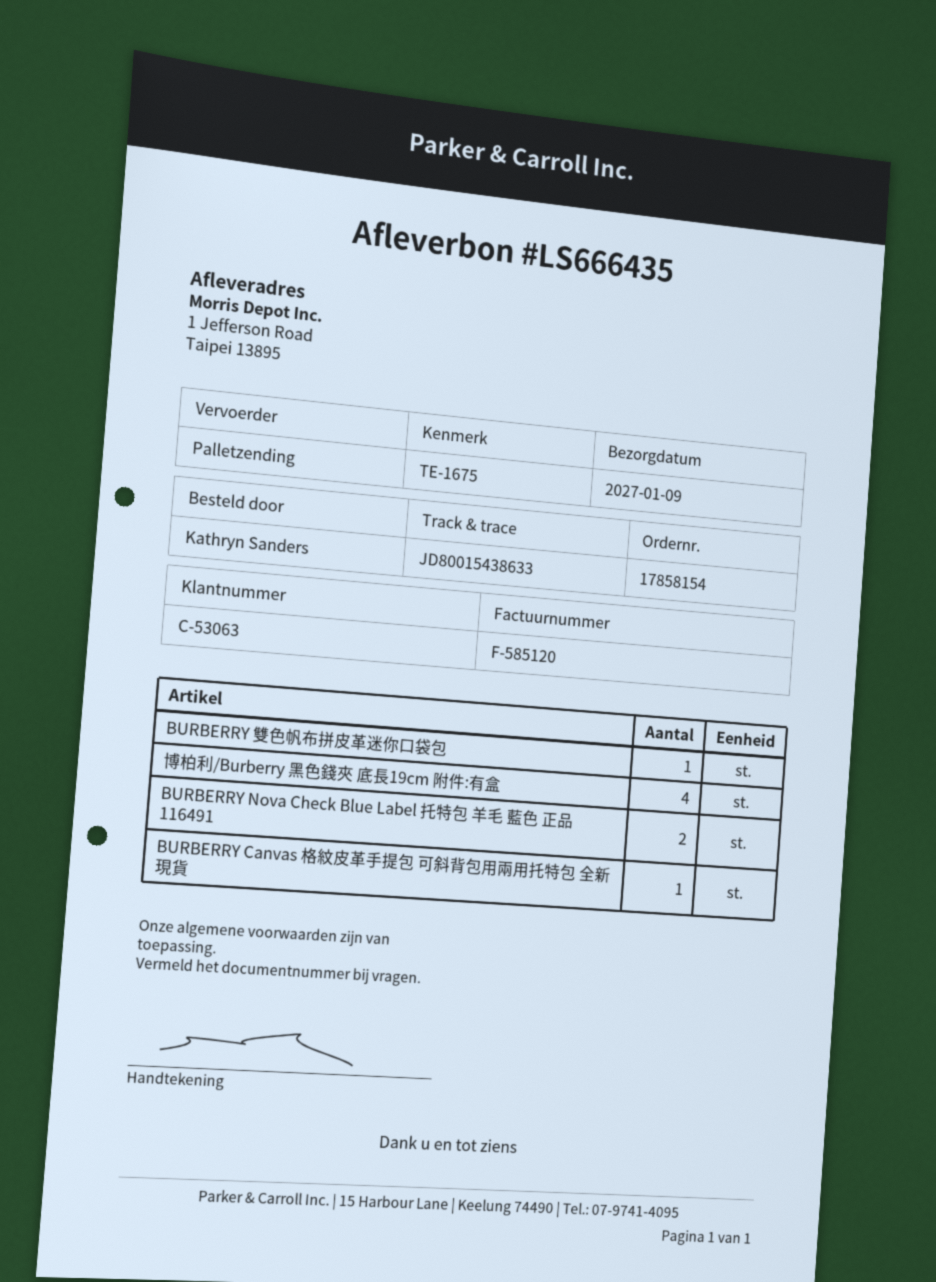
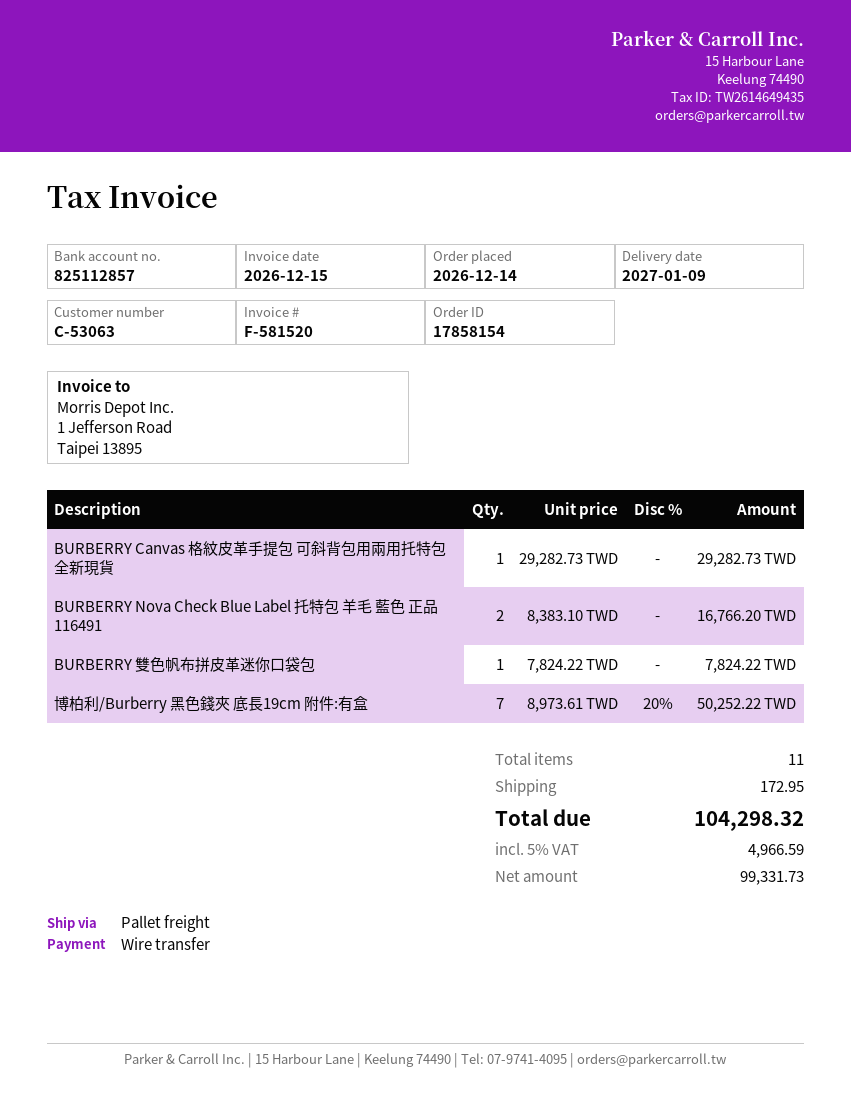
invoice number: F-585120 -> F-581520
博柏利/Burberry 黑色錢夾 底長19cm 附件:有盒: 4 -> 7

